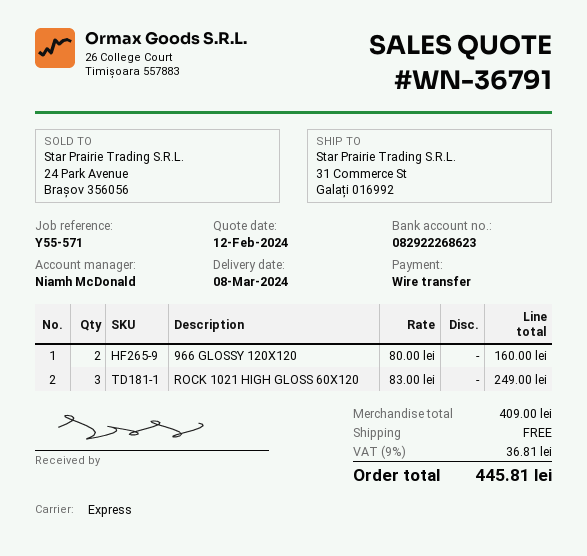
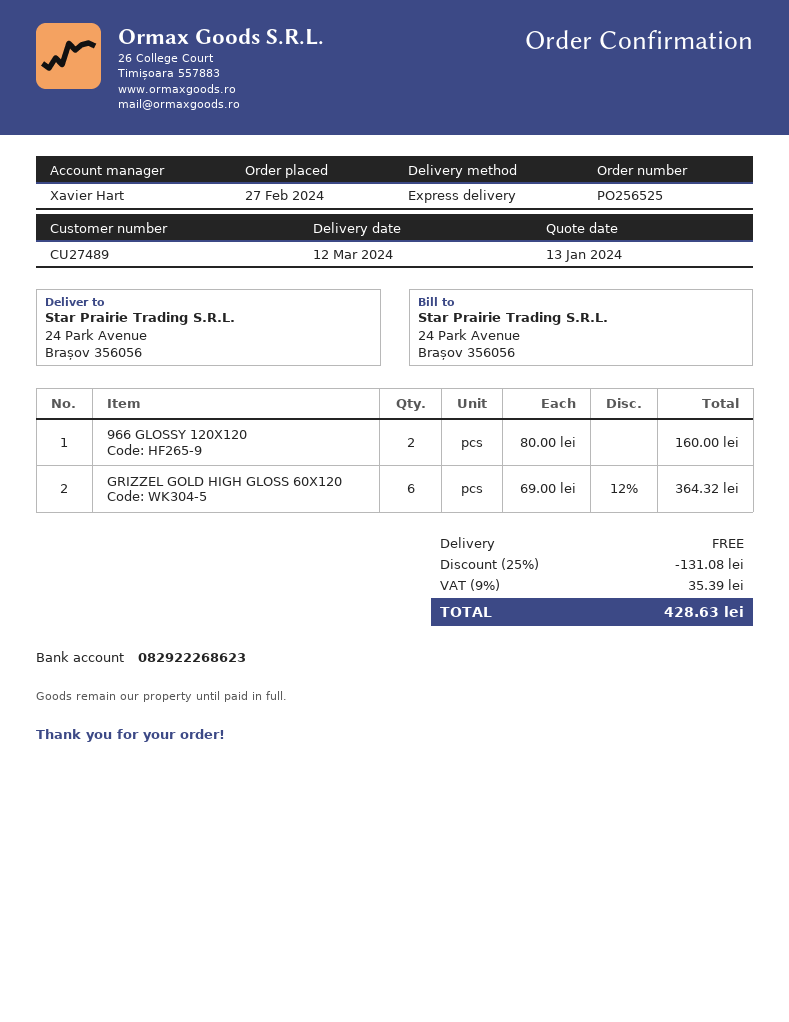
quote date: 2024-02-12 -> 2024-01-13
delivery date: 2024-03-08 -> 2024-03-12
sales rep: Niamh McDonald -> Xavier Hart
ship to: 31 Commerce St, Galați 016992 -> 24 Park Avenue, Brașov 356056
ROCK 1021 HIGH GLOSS 60X120: 3 x 83.00 = 249.00 -> none
GRIZZEL GOLD HIGH GLOSS 60X120: none -> 6 x 69.00 - 12% = 364.32
discount: none -> 25% = 131.08
tax: 9% = 36.81 -> 9% = 35.39
total: 445.81 -> 428.63

